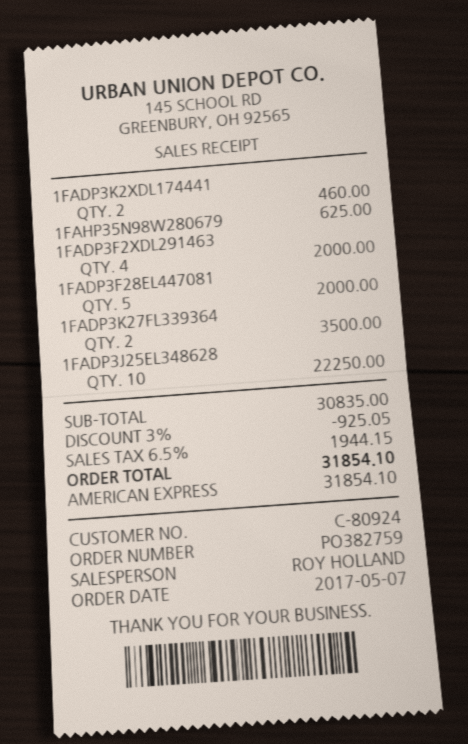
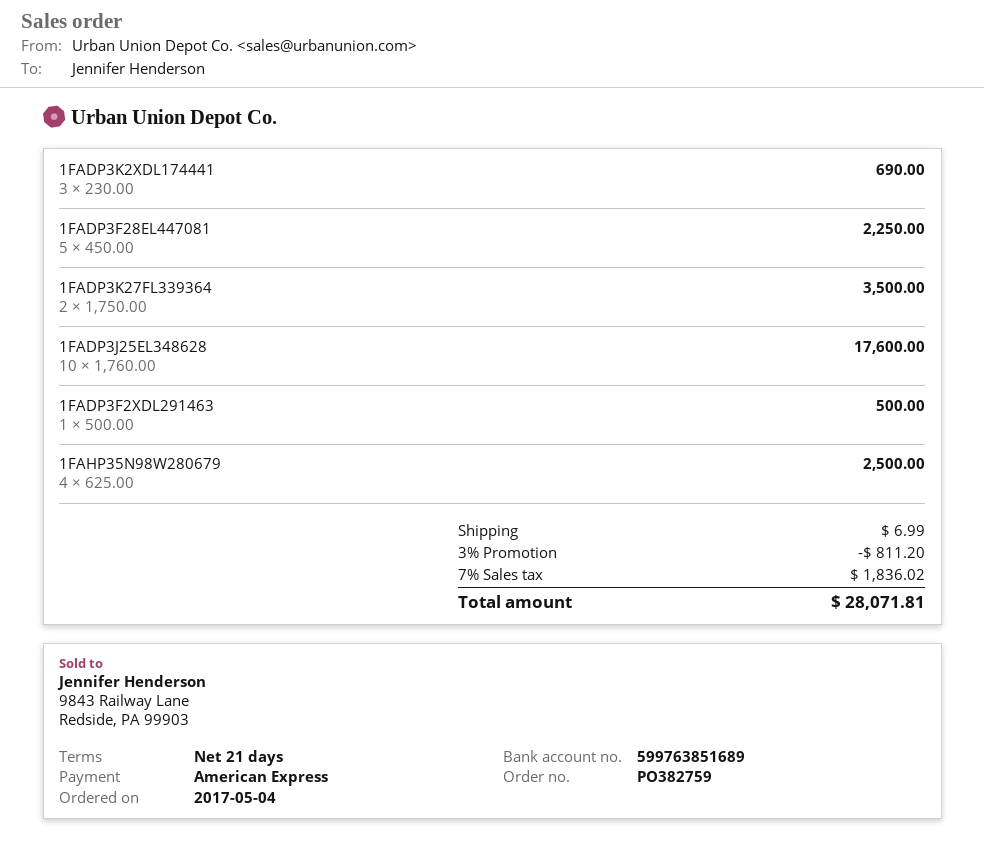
order date: 2017-05-07 -> 2017-05-04
1FADP3K2XDL174441: 2 for 460.00 -> 3 for 690.00
1FAHP35N98W280679: 1 for 625.00 -> 4 for 2500.00
1FADP3F2XDL291463: 4 for 2000.00 -> 1 for 500.00
1FADP3F28EL447081: 5 for 2000.00 -> 5 for 2250.00
1FADP3J25EL348628: 10 for 22250.00 -> 10 for 17600.00
discount: 3% = 925.05 -> 3% = 811.20
shipping: none -> 6.99
tax: 6.5% = 1944.15 -> 7% = 1836.02
total: 31854.10 -> 28071.81

